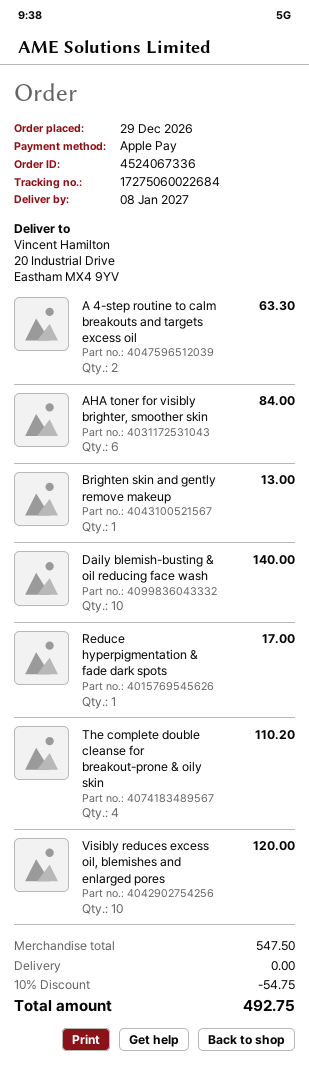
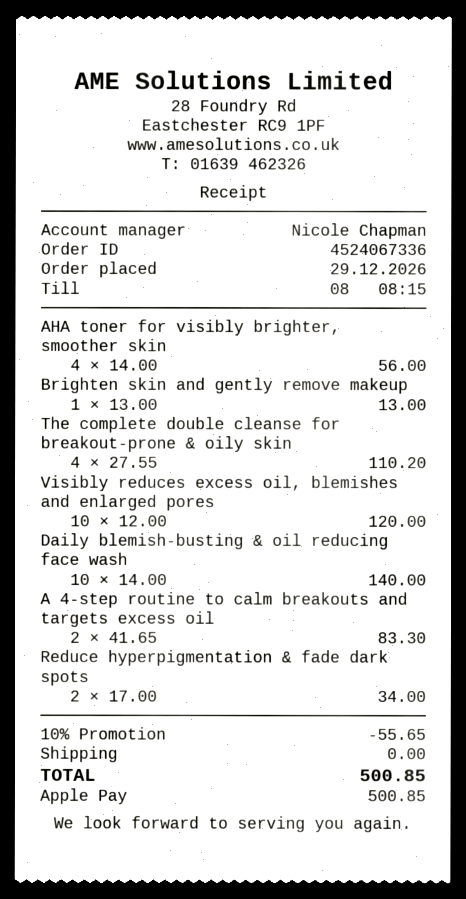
A 4-step routine to calm breakouts and targets excess oil: 2 for 63.30 -> 2 for 83.30
AHA toner for visibly brighter, smoother skin: 6 for 84.00 -> 4 for 56.00
Reduce hyperpigmentation & fade dark spots: 1 for 17.00 -> 2 for 34.00
discount: 10% = 54.75 -> 10% = 55.65
total: 492.75 -> 500.85

